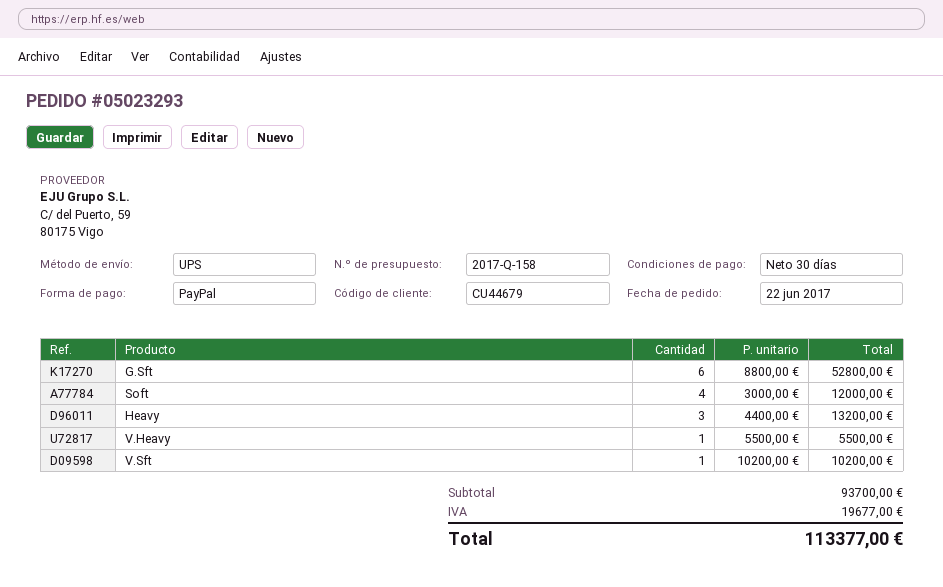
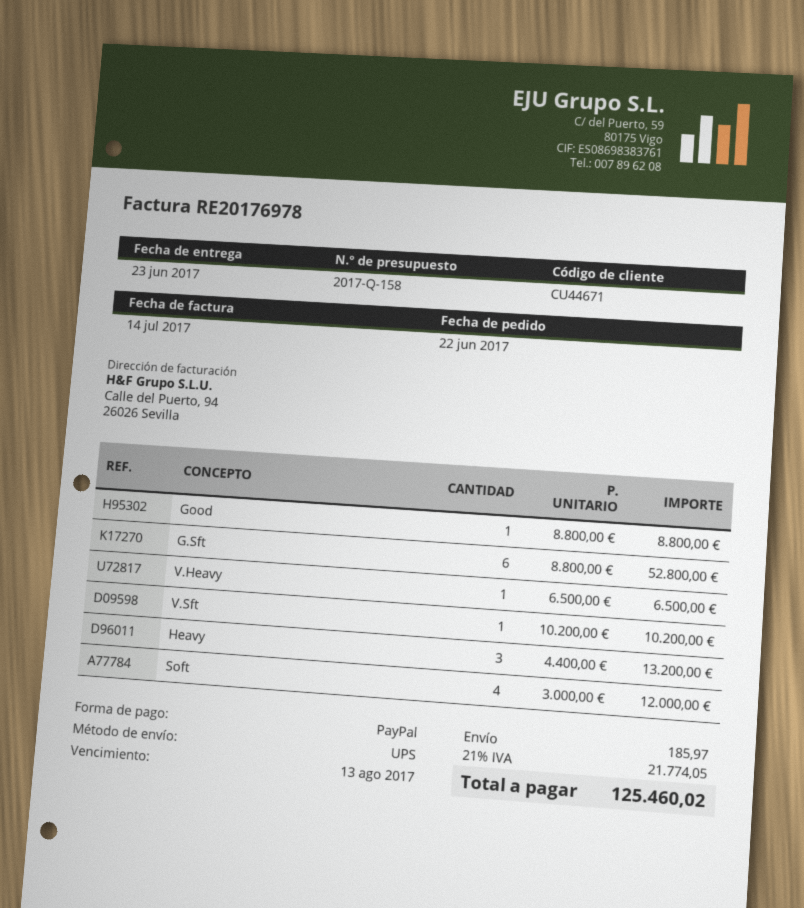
customer number: CU44679 -> CU44671
V.Heavy: 1 x 5500.00 = 5500.00 -> 1 x 6500.00 = 6500.00
Good: none -> 1 x 8800.00 = 8800.00
shipping: none -> 185.97
tax: 19677.00 -> 21774.05
total: 113377.00 -> 125460.02

